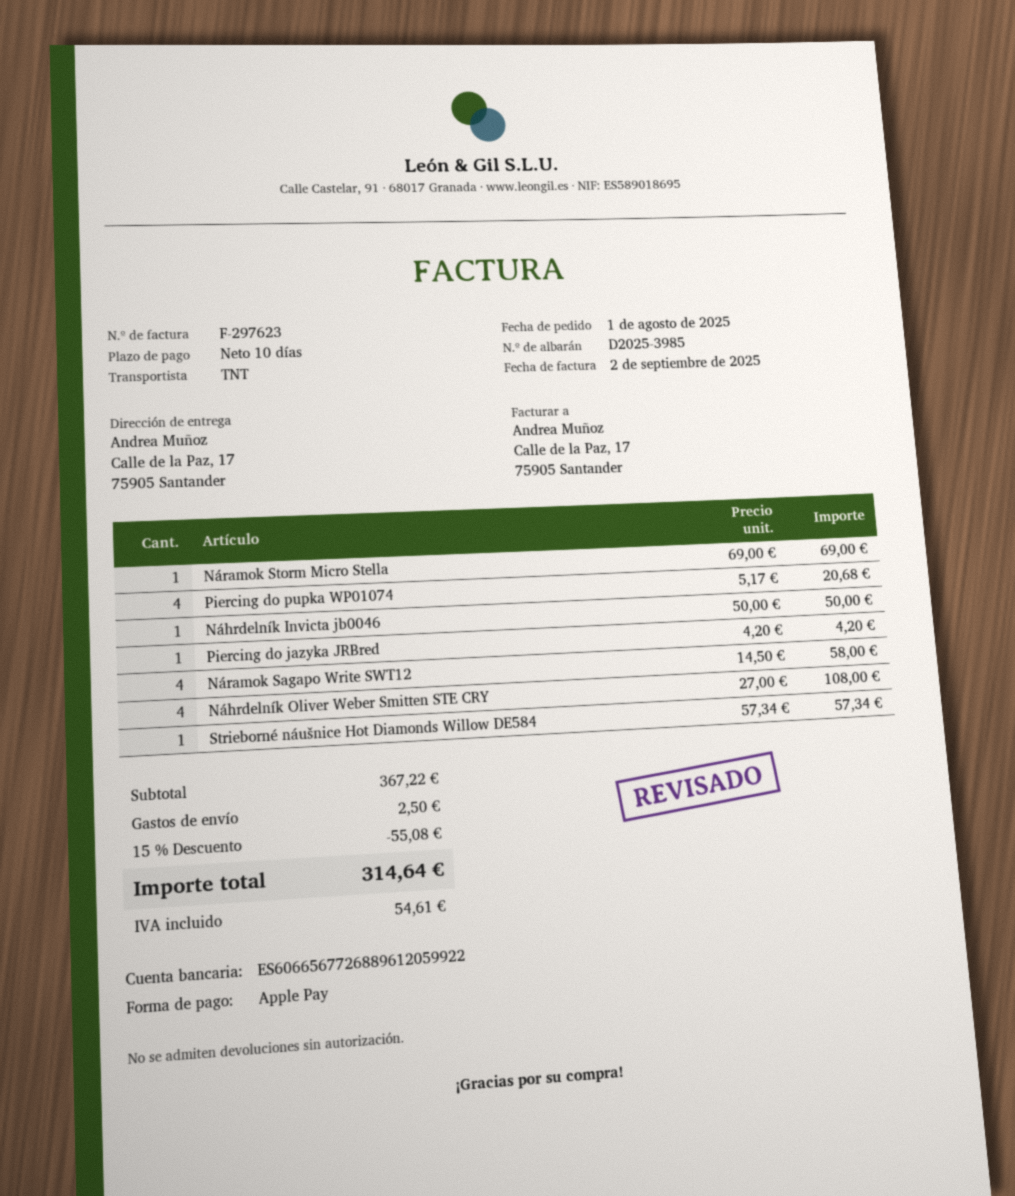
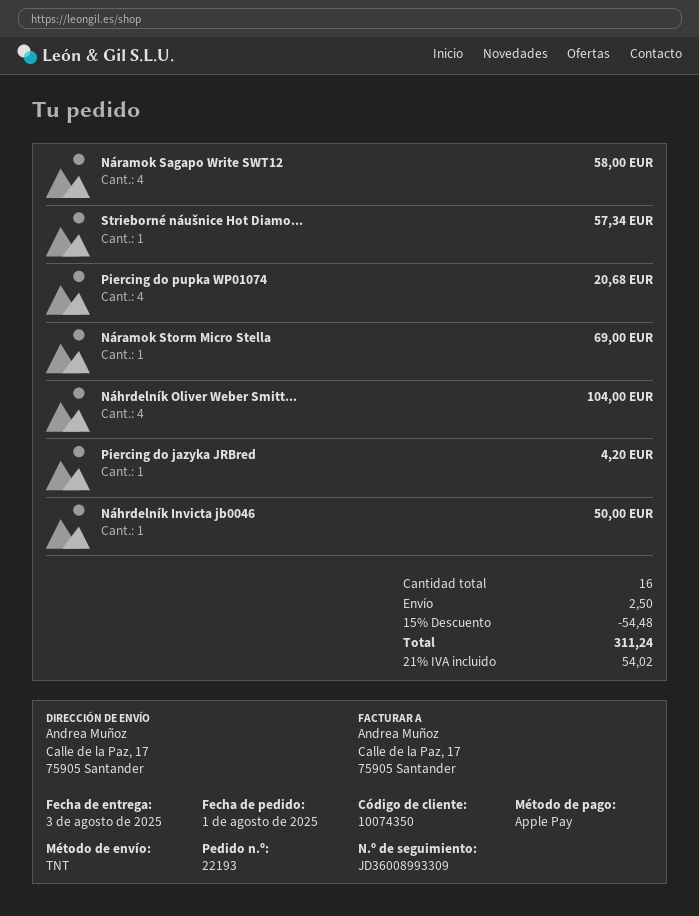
Náhrdelník Oliver Weber Smitten STE CRY: 4 for 108.00 -> 4 for 104.00
discount: 15% = 55.08 -> 15% = 54.48
tax: 54.61 -> 54.02
total: 314.64 -> 311.24

